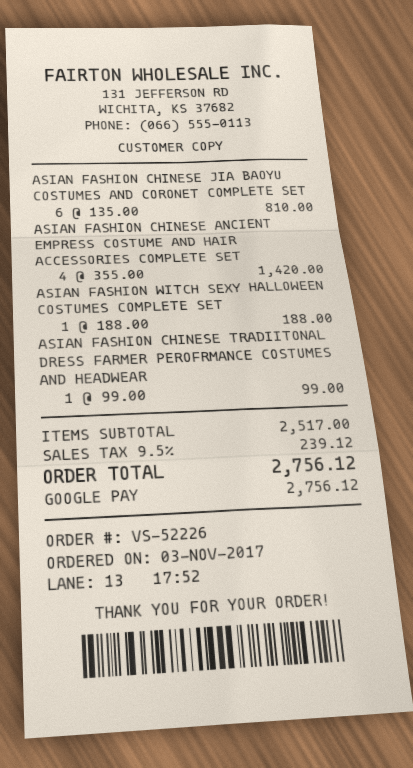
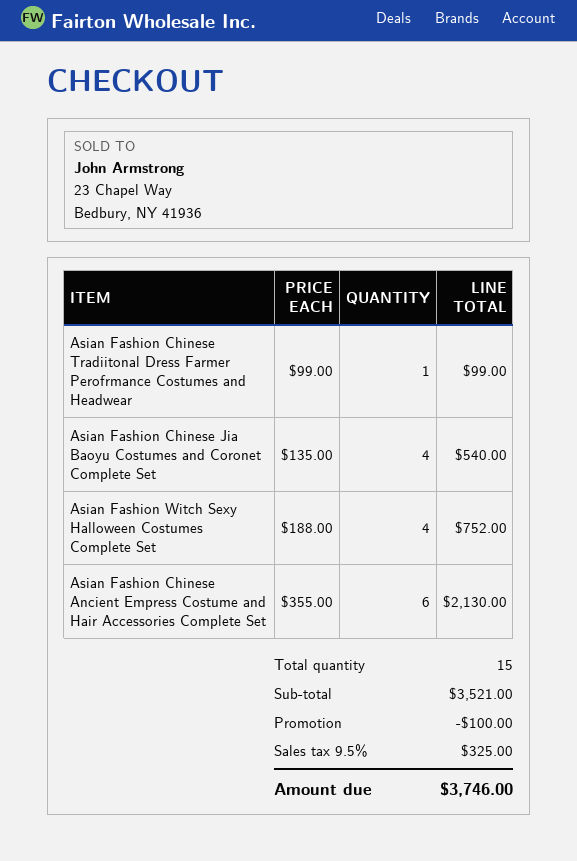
ASIAN FASHION CHINESE JIA BAOYU COSTUMES AND CORONET COMPLETE SET: 6 x 135.00 = 810.00 -> 4 x 135.00 = 540.00
ASIAN FASHION CHINESE ANCIENT EMPRESS COSTUME AND HAIR ACCESSORIES COMPLETE SET: 4 x 355.00 = 1420.00 -> 6 x 355.00 = 2130.00
ASIAN FASHION WITCH SEXY HALLOWEEN COSTUMES COMPLETE SET: 1 x 188.00 = 188.00 -> 4 x 188.00 = 752.00
subtotal: 2517.00 -> 3521.00
discount: none -> 100.00
tax: 9.5% = 239.12 -> 9.5% = 325.00
total: 2756.12 -> 3746.00

